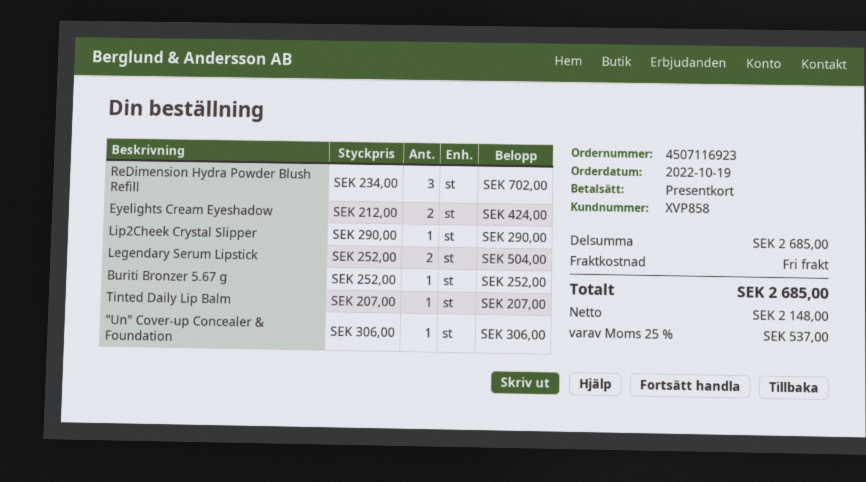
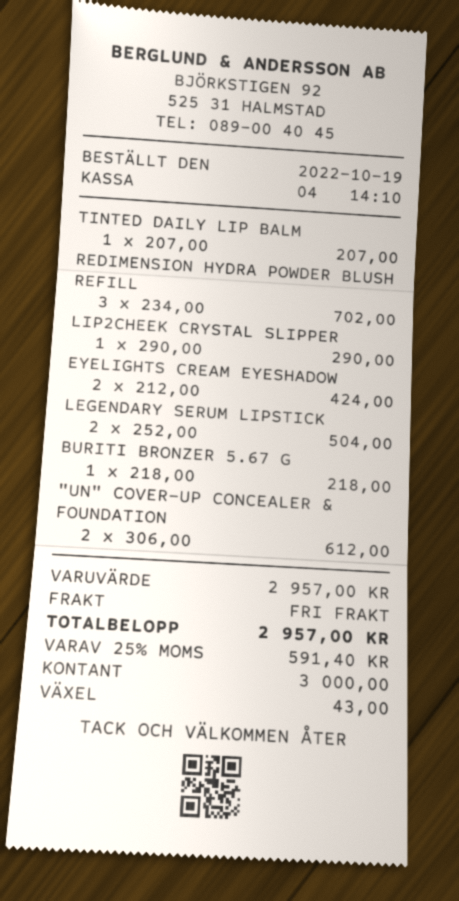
payment method: gift card -> cash
Buriti Bronzer 5.67 g: 1 x 252.00 = 252.00 -> 1 x 218.00 = 218.00
"Un" Cover-up Concealer & Foundation: 1 x 306.00 = 306.00 -> 2 x 306.00 = 612.00
subtotal: 2685.00 -> 2957.00
tax: 25% = 537.00 -> 25% = 591.40
total: 2685.00 -> 2957.00

